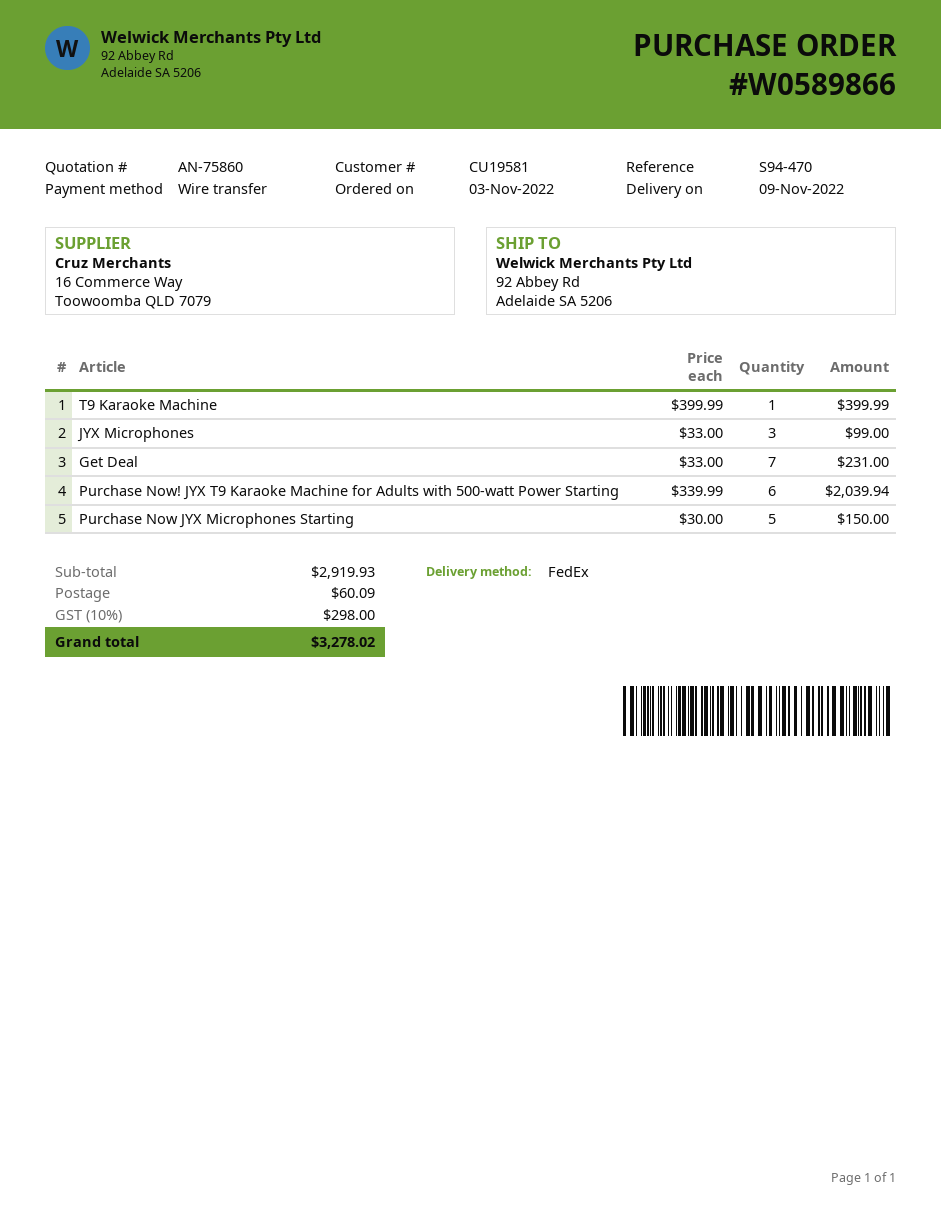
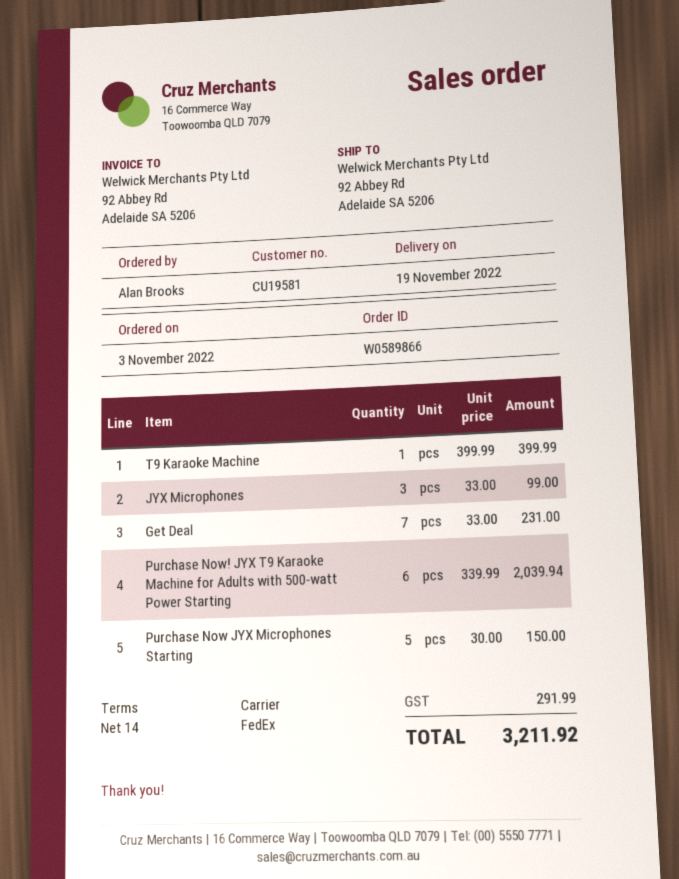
delivery date: 2022-11-09 -> 2022-11-19
shipping: 60.09 -> none
tax: 298.00 -> 291.99
total: 3278.02 -> 3211.92

